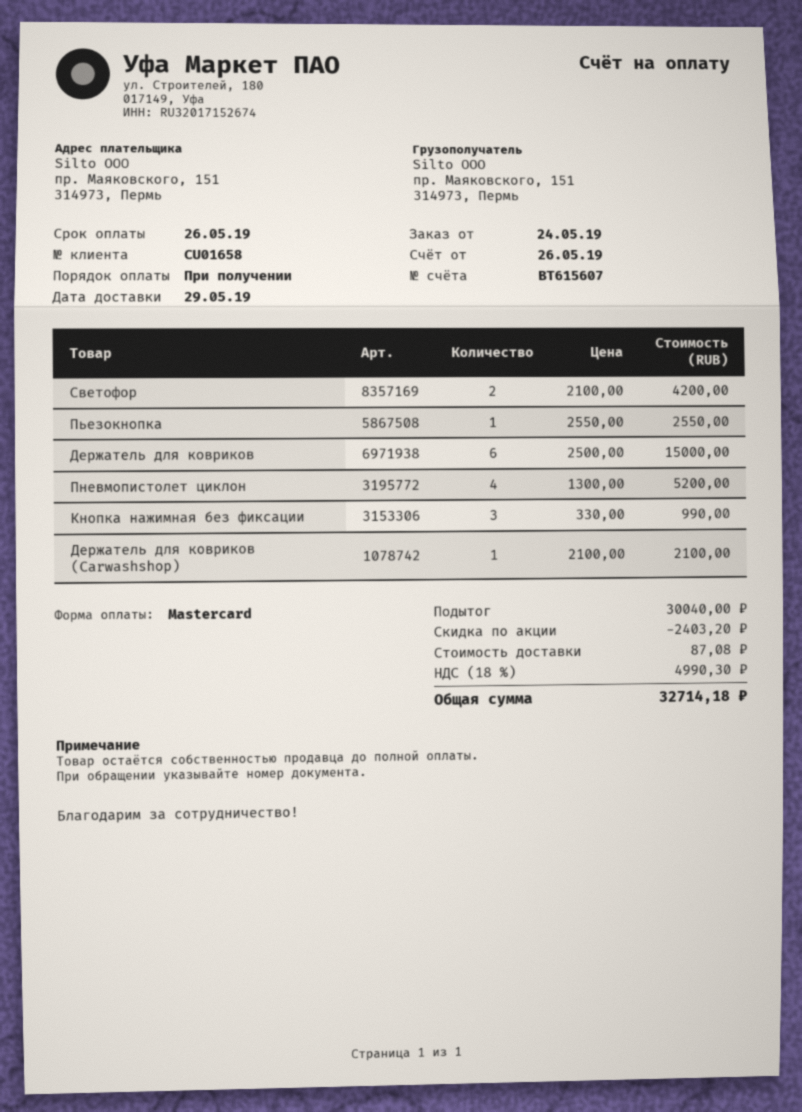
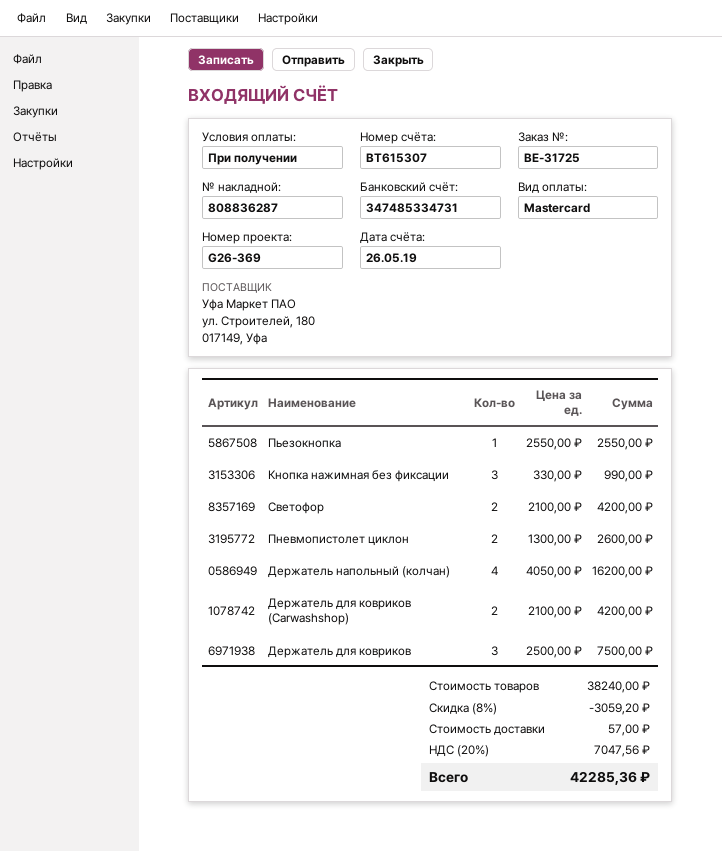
invoice number: BT615607 -> BT615307
Держатель для ковриков: 6 x 2500.00 = 15000.00 -> 3 x 2500.00 = 7500.00
Пневмопистолет циклон: 4 x 1300.00 = 5200.00 -> 2 x 1300.00 = 2600.00
Держатель для ковриков (Carwashshop): 1 x 2100.00 = 2100.00 -> 2 x 2100.00 = 4200.00
Держатель напольный (колчан): none -> 4 x 4050.00 = 16200.00
subtotal: 30040.00 -> 38240.00
discount: 2403.20 -> 3059.20
shipping: 87.08 -> 57.00
tax: 18% = 4990.30 -> 20% = 7047.56
total: 32714.18 -> 42285.36

